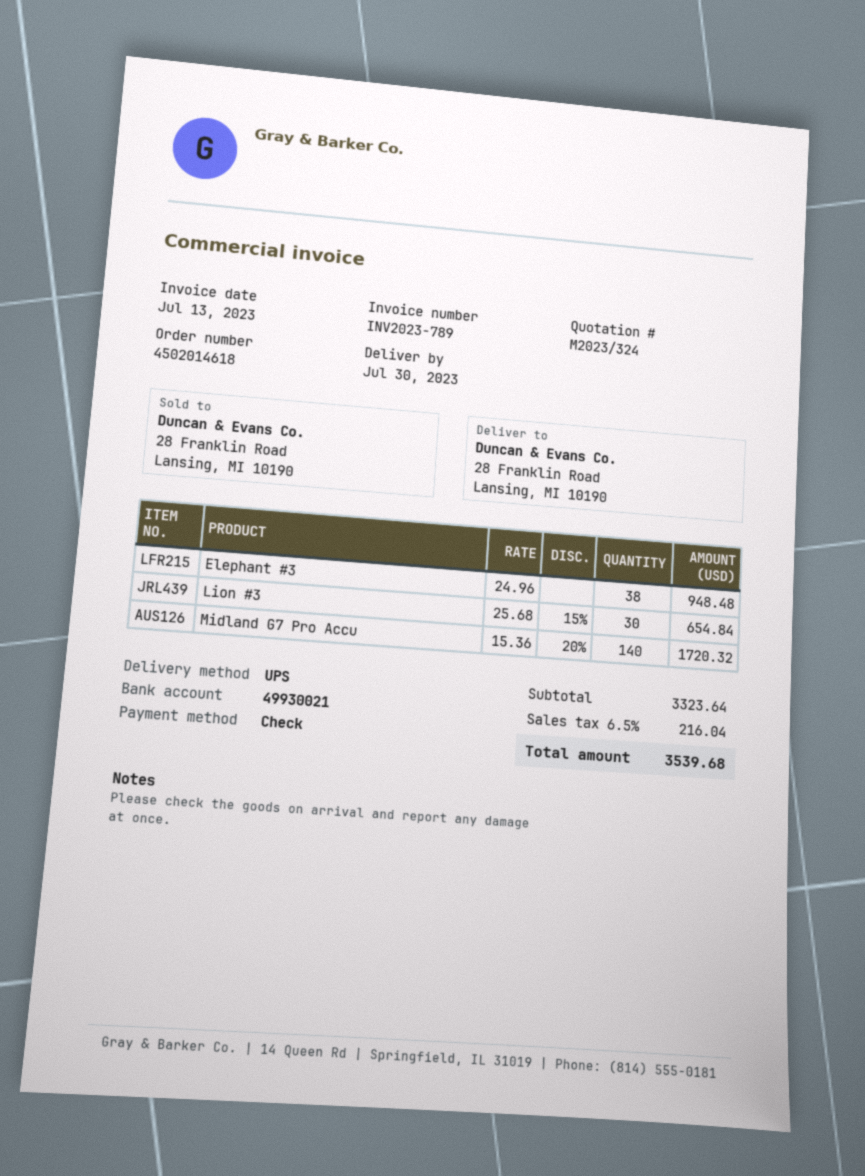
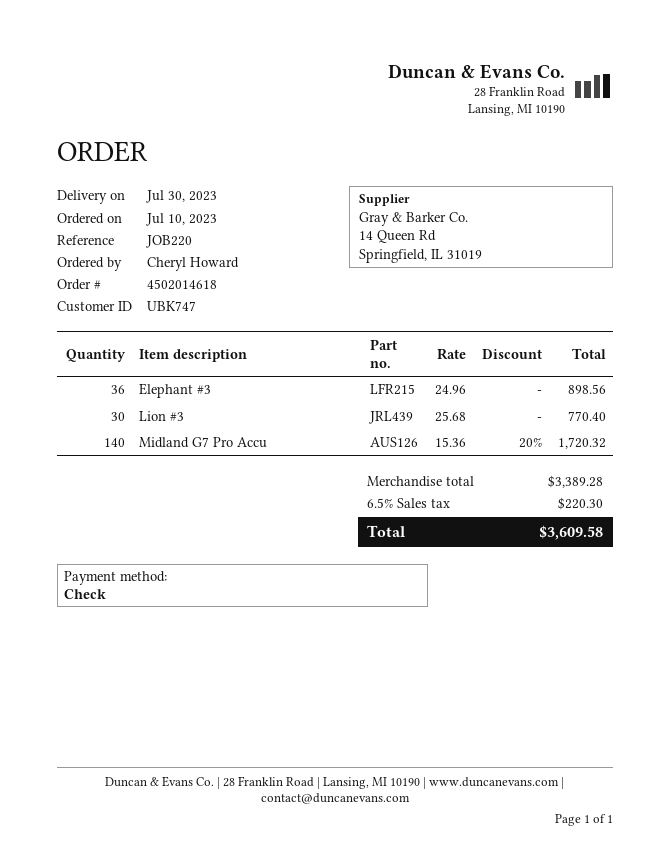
Elephant #3: 38 x 24.96 = 948.48 -> 36 x 24.96 = 898.56
Lion #3: 30 x 25.68 - 15% = 654.84 -> 30 x 25.68 = 770.40
subtotal: 3323.64 -> 3389.28
tax: 6.5% = 216.04 -> 6.5% = 220.30
total: 3539.68 -> 3609.58

